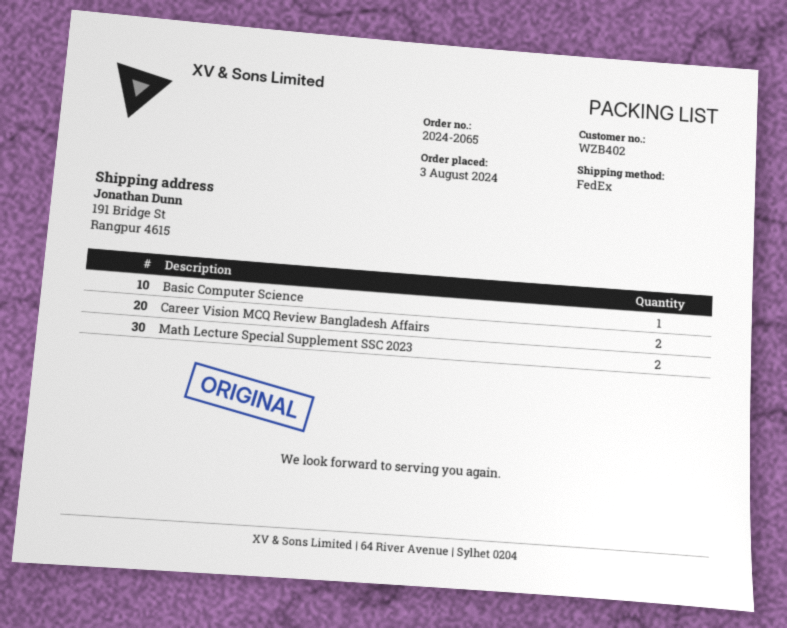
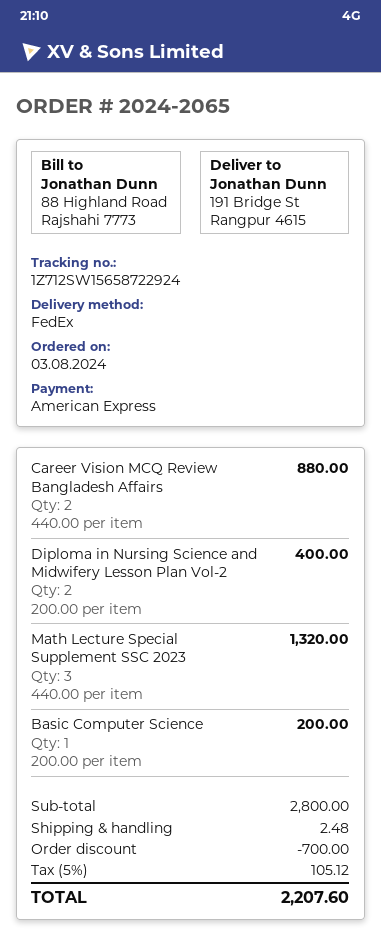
Math Lecture Special Supplement SSC 2023: 2 -> 3
Diploma in Nursing Science and Midwifery Lesson Plan Vol-2: none -> 2

